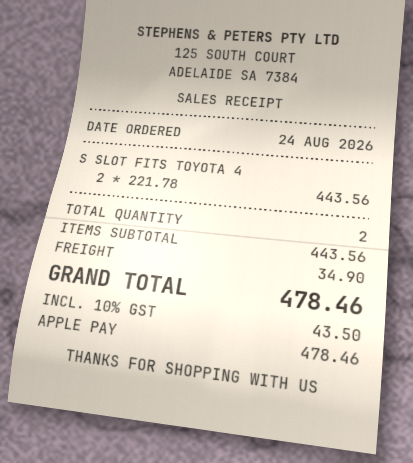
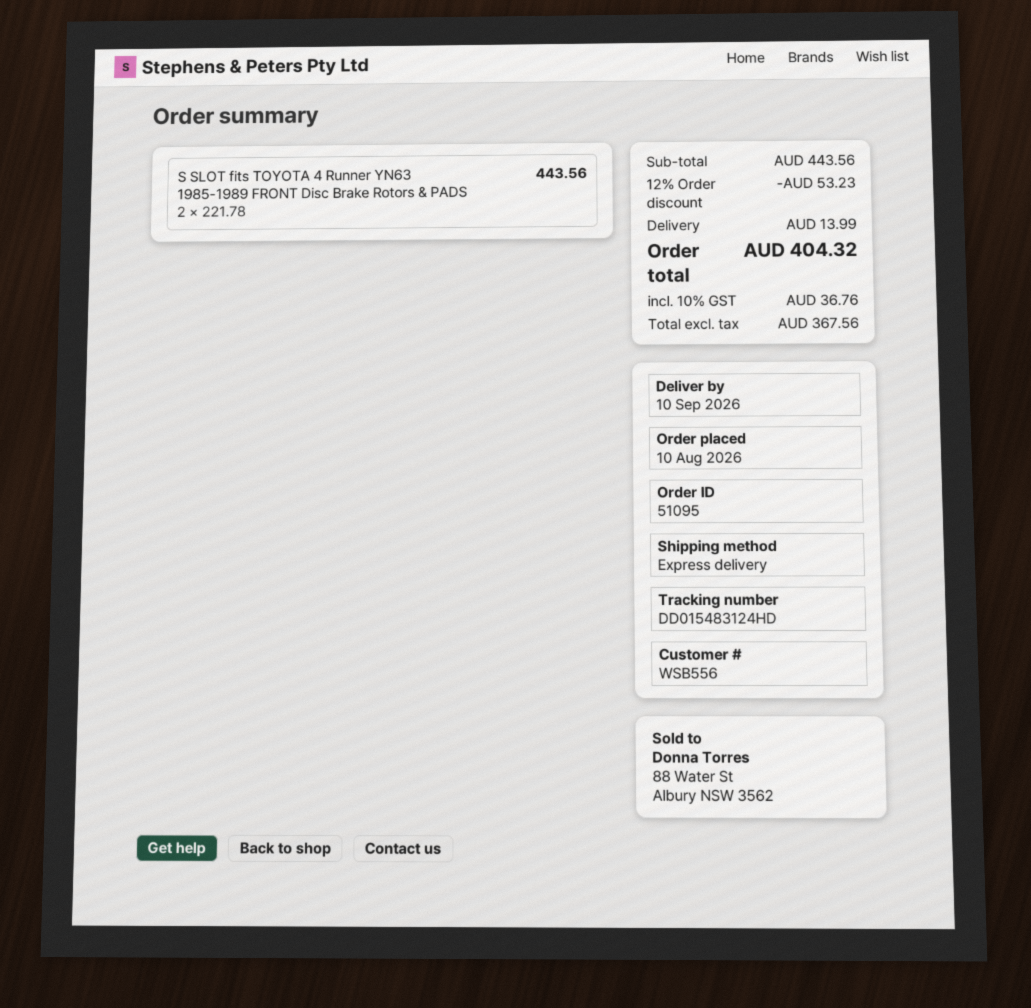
order date: 2026-08-24 -> 2026-08-10
discount: none -> 12% = 53.23
shipping: 34.90 -> 13.99
tax: 10% = 43.50 -> 10% = 36.76
total: 478.46 -> 404.32

